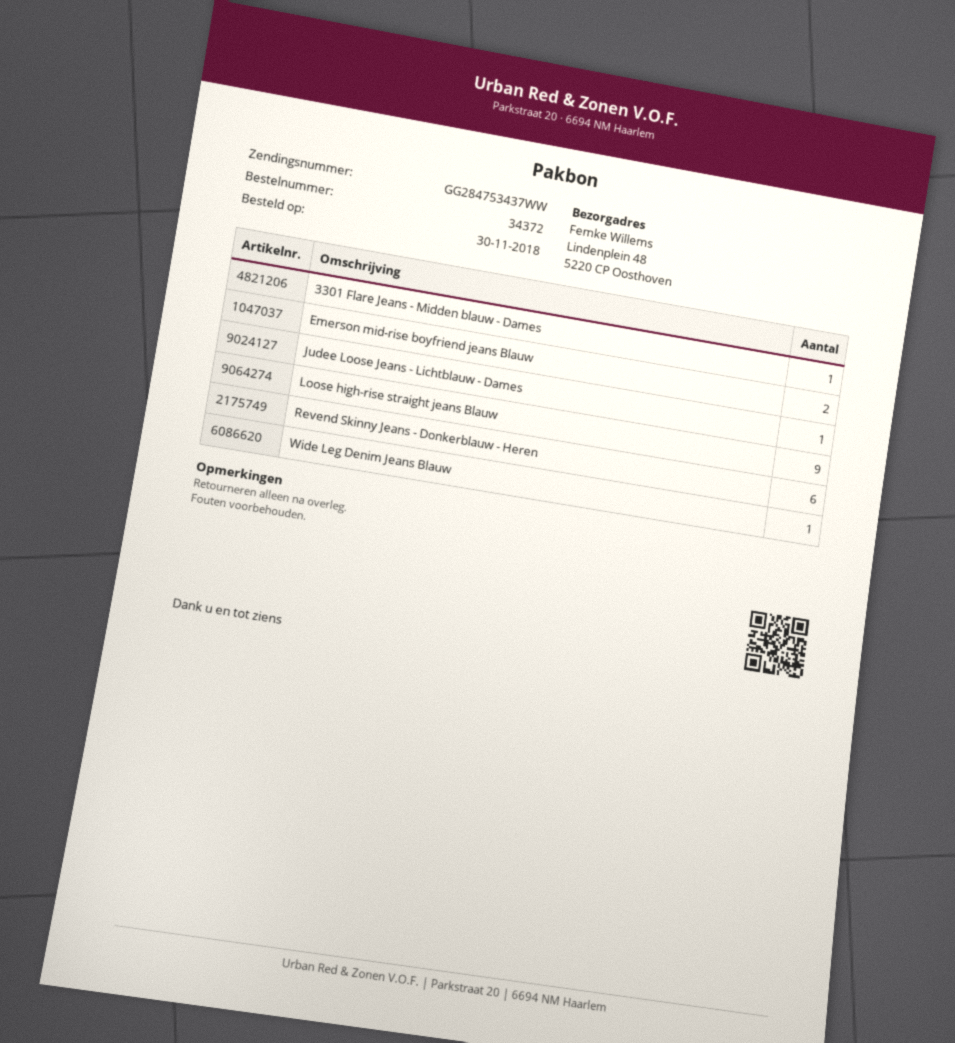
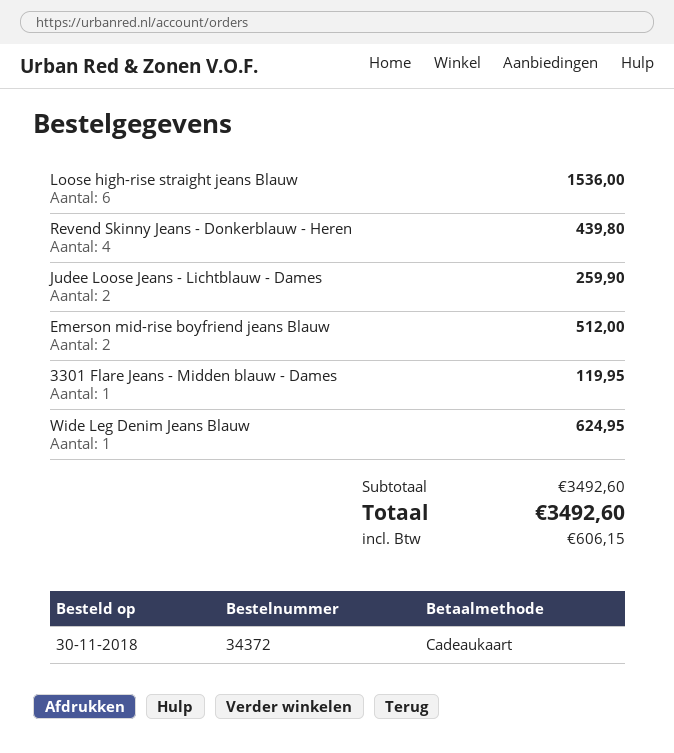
Judee Loose Jeans - Lichtblauw - Dames: 1 -> 2
Loose high-rise straight jeans Blauw: 9 -> 6
Revend Skinny Jeans - Donkerblauw - Heren: 6 -> 4

